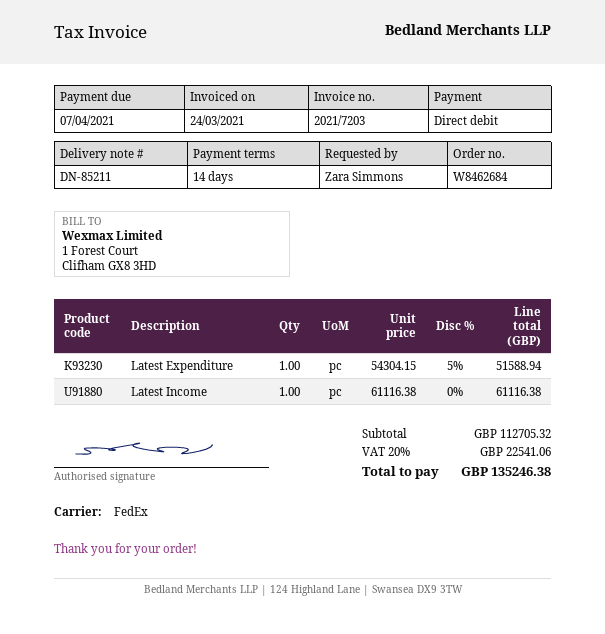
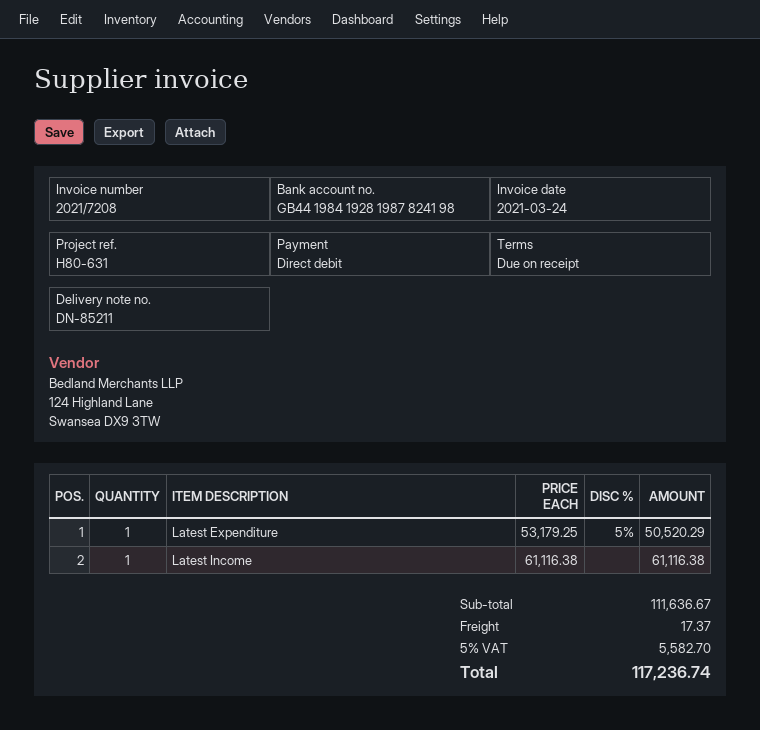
invoice number: 2021/7203 -> 2021/7208
payment terms: 14 days -> on receipt
Latest Expenditure: 1 x 54304.15 - 5% = 51588.94 -> 1 x 53179.25 - 5% = 50520.29
subtotal: 112705.32 -> 111636.67
shipping: none -> 17.37
tax: 20% = 22541.06 -> 5% = 5582.70
total: 135246.38 -> 117236.74

